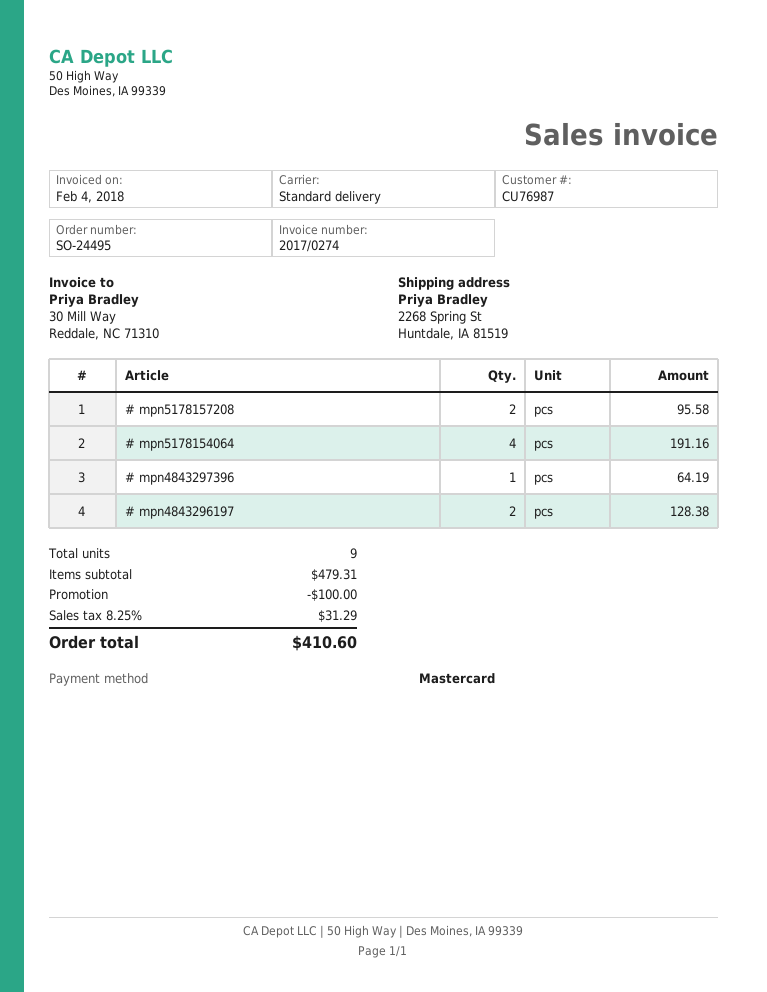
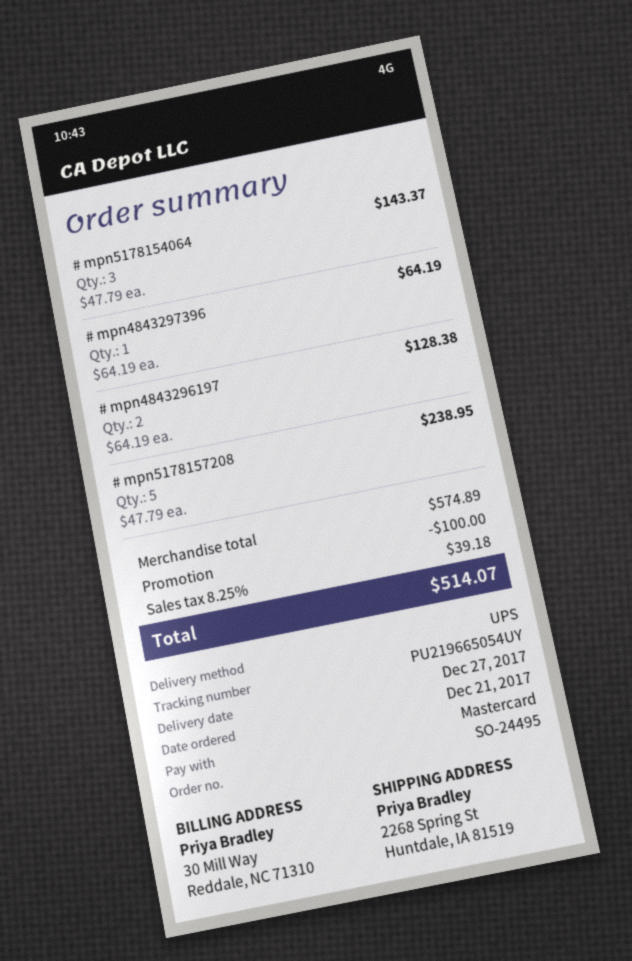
shipping method: standard -> UPS
# mpn5178157208: 2 for 95.58 -> 5 for 238.95
# mpn5178154064: 4 for 191.16 -> 3 for 143.37
subtotal: 479.31 -> 574.89
tax: 8.25% = 31.29 -> 8.25% = 39.18
total: 410.60 -> 514.07

